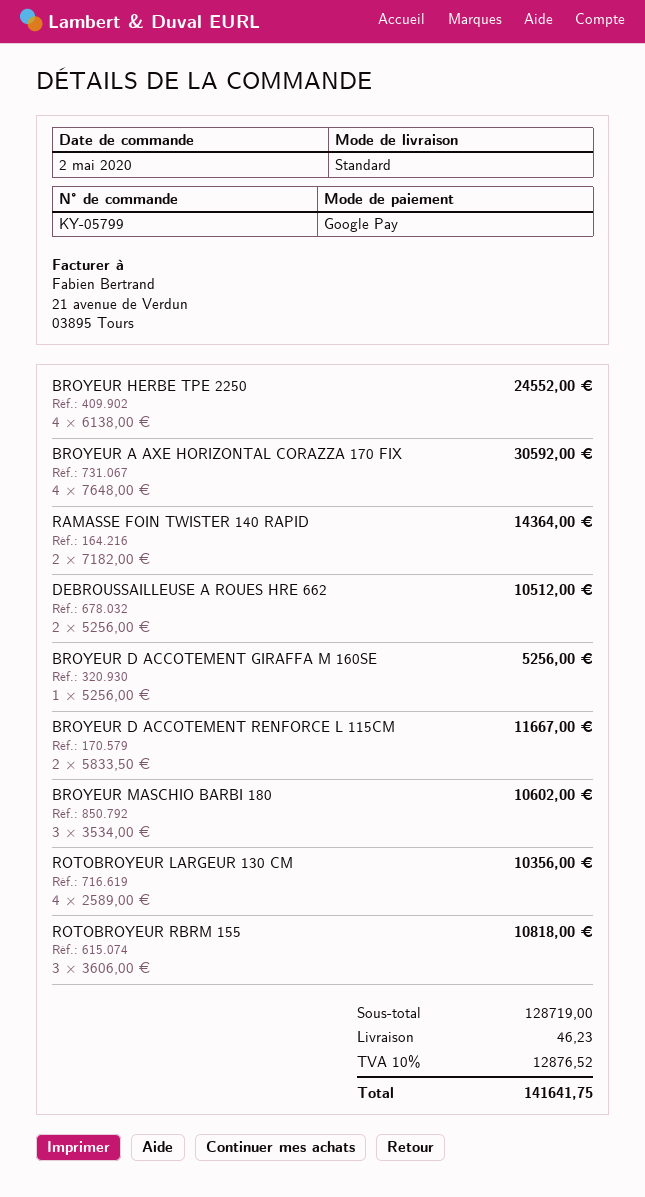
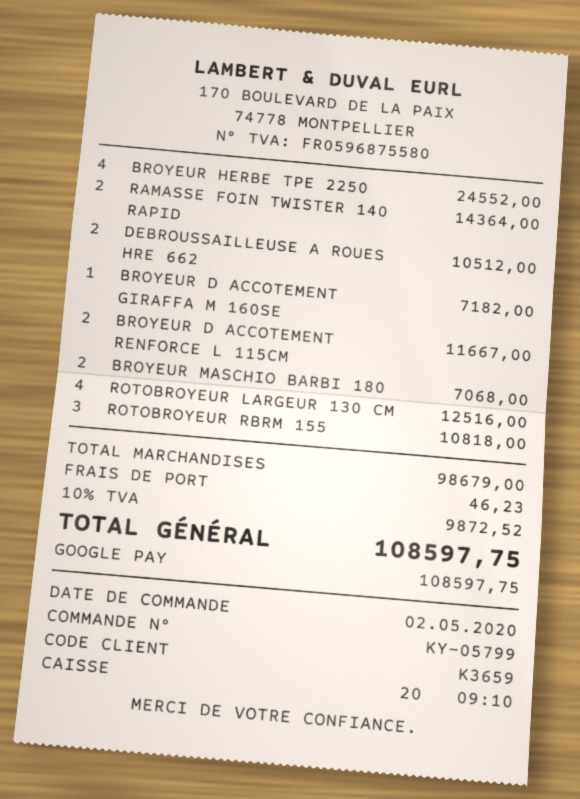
BROYEUR A AXE HORIZONTAL CORAZZA 170 FIX: 4 for 30592.00 -> none
BROYEUR D ACCOTEMENT GIRAFFA M 160SE: 1 for 5256.00 -> 1 for 7182.00
BROYEUR MASCHIO BARBI 180: 3 for 10602.00 -> 2 for 7068.00
ROTOBROYEUR LARGEUR 130 CM: 4 for 10356.00 -> 4 for 12516.00
subtotal: 128719.00 -> 98679.00
tax: 10% = 12876.52 -> 10% = 9872.52
total: 141641.75 -> 108597.75

